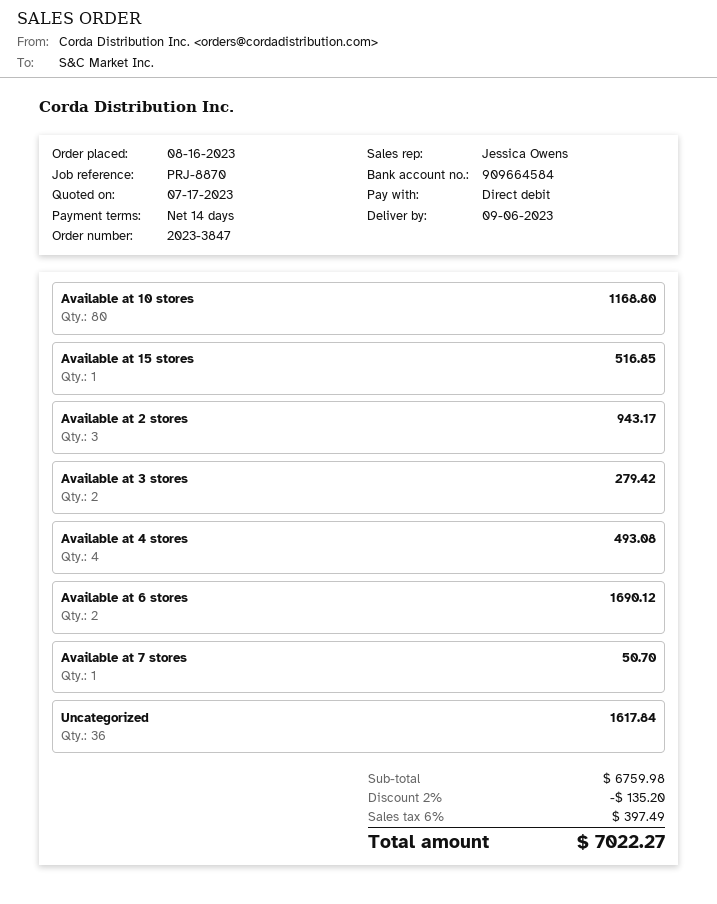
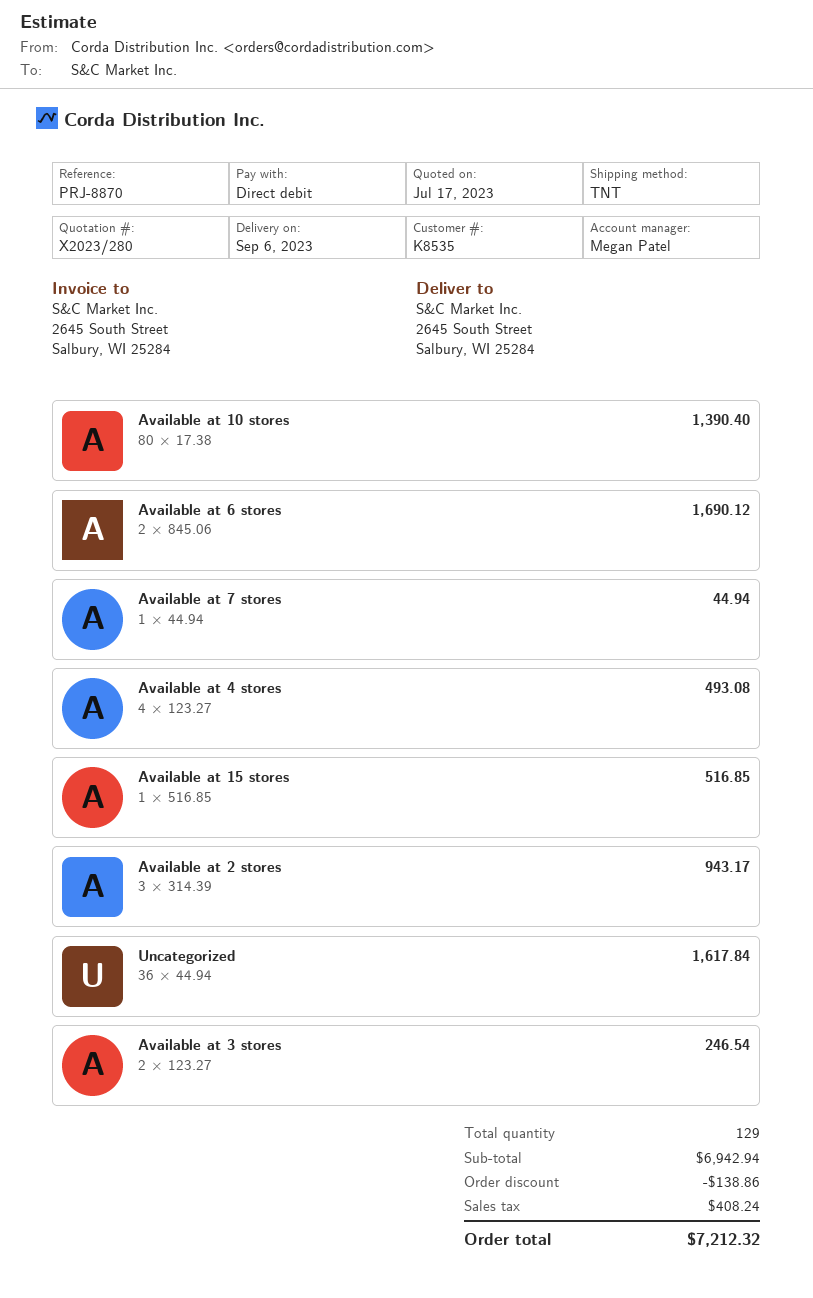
sales rep: Jessica Owens -> Megan Patel
Available at 10 stores: 80 for 1168.80 -> 80 for 1390.40
Available at 3 stores: 2 for 279.42 -> 2 for 246.54
Available at 7 stores: 1 for 50.70 -> 1 for 44.94
subtotal: 6759.98 -> 6942.94
discount: 135.20 -> 138.86
tax: 397.49 -> 408.24
total: 7022.27 -> 7212.32

